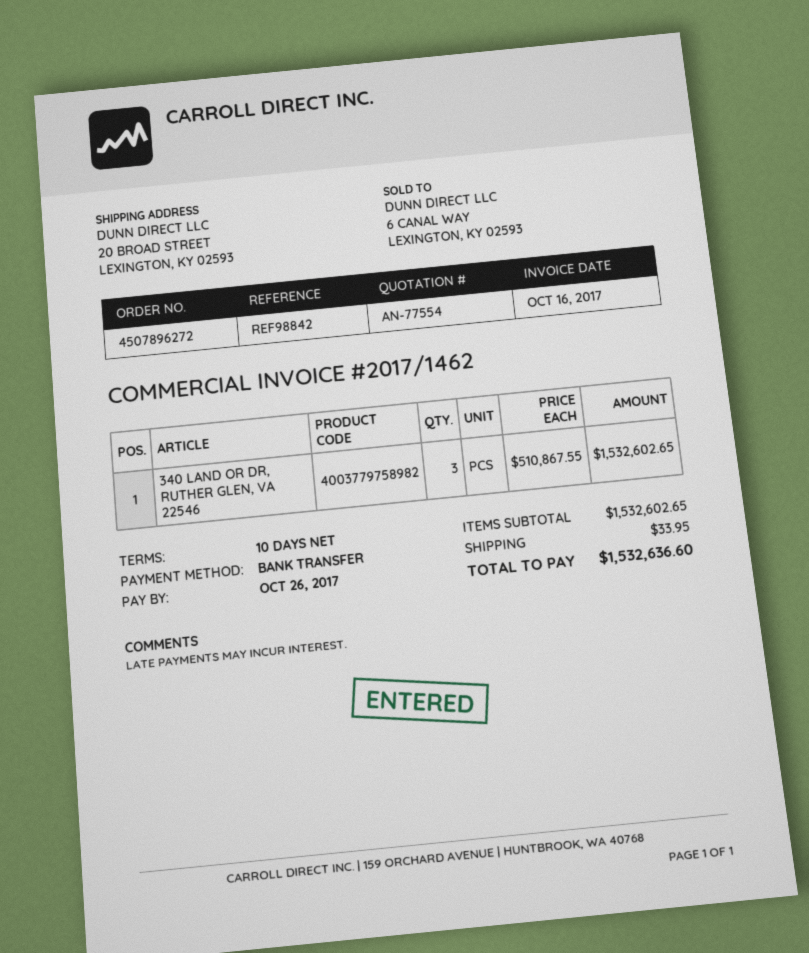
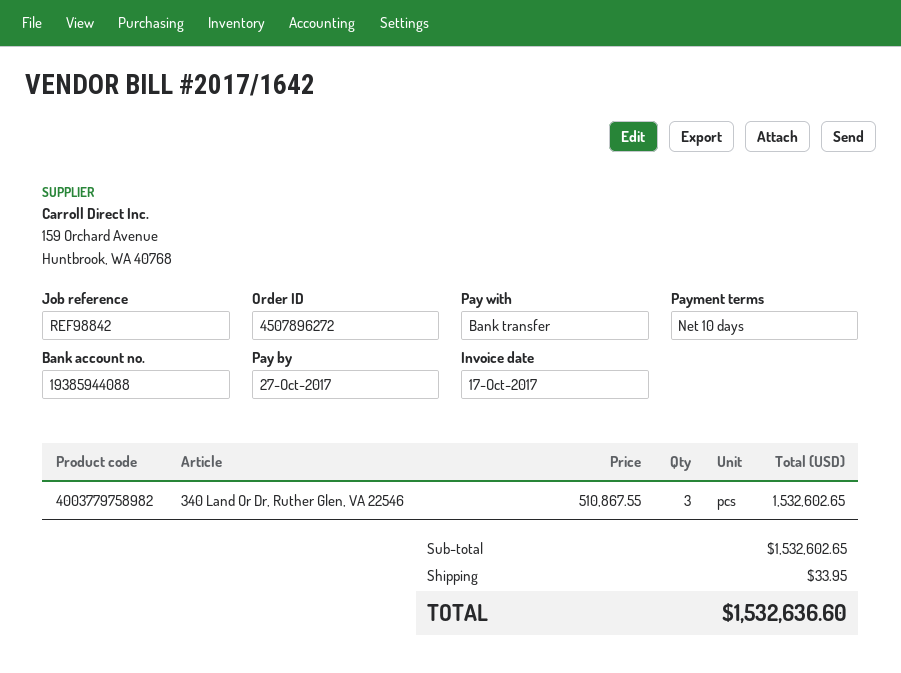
invoice number: 2017/1462 -> 2017/1642
invoice date: 2017-10-16 -> 2017-10-17
due date: 2017-10-26 -> 2017-10-27

